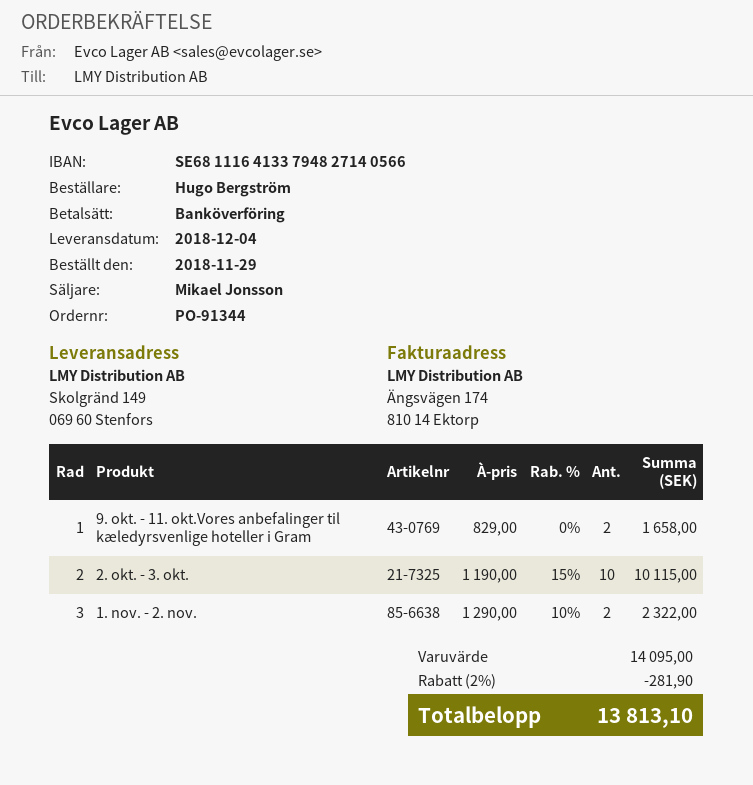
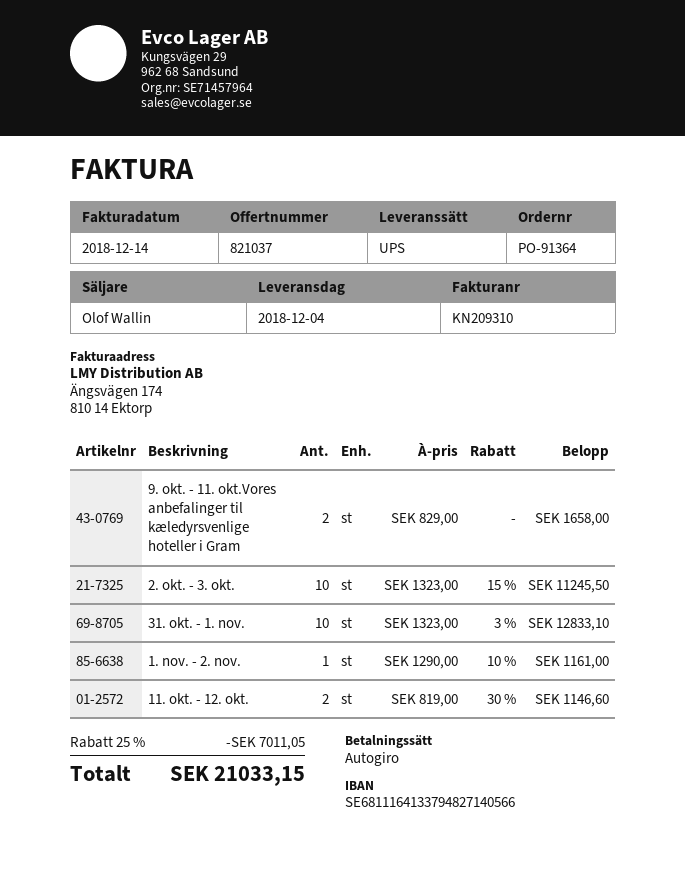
order number: PO-91344 -> PO-91364
sales rep: Mikael Jonsson -> Olof Wallin
payment method: bank transfer -> direct debit
2. okt. - 3. okt.: 10 x 1190.00 - 15% = 10115.00 -> 10 x 1323.00 - 15% = 11245.50
1. nov. - 2. nov.: 2 x 1290.00 - 10% = 2322.00 -> 1 x 1290.00 - 10% = 1161.00
31. okt. - 1. nov.: none -> 10 x 1323.00 - 3% = 12833.10
11. okt. - 12. okt.: none -> 2 x 819.00 - 30% = 1146.60
discount: 2% = 281.90 -> 25% = 7011.05
total: 13813.10 -> 21033.15

